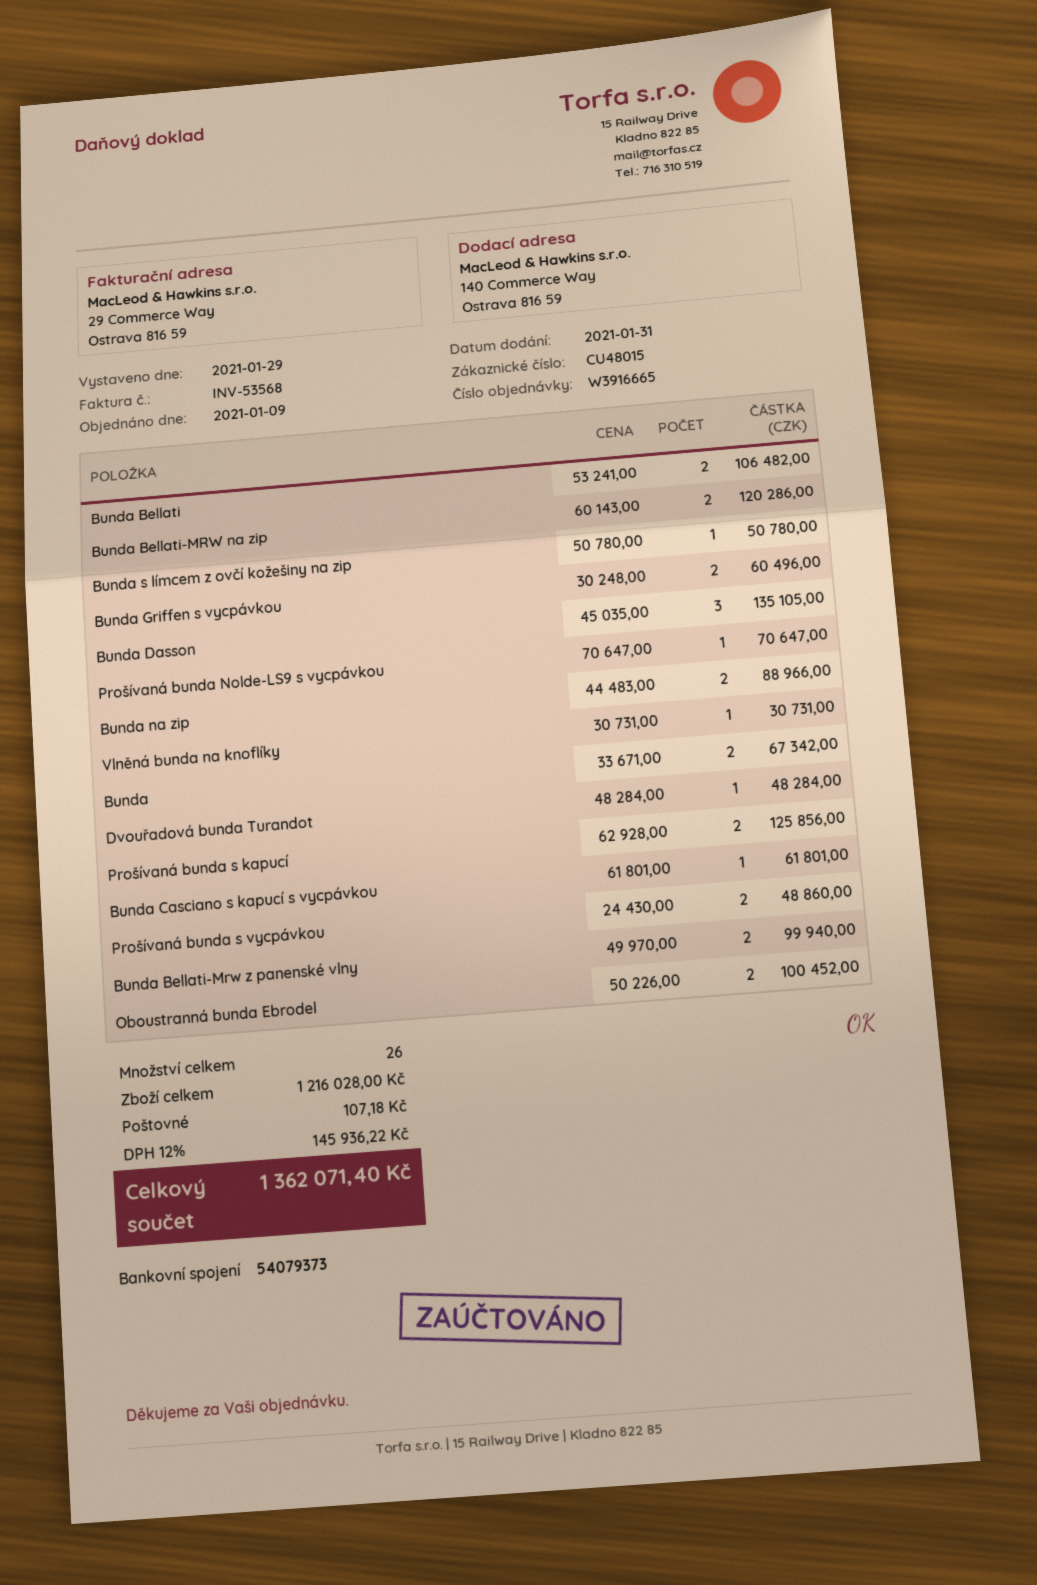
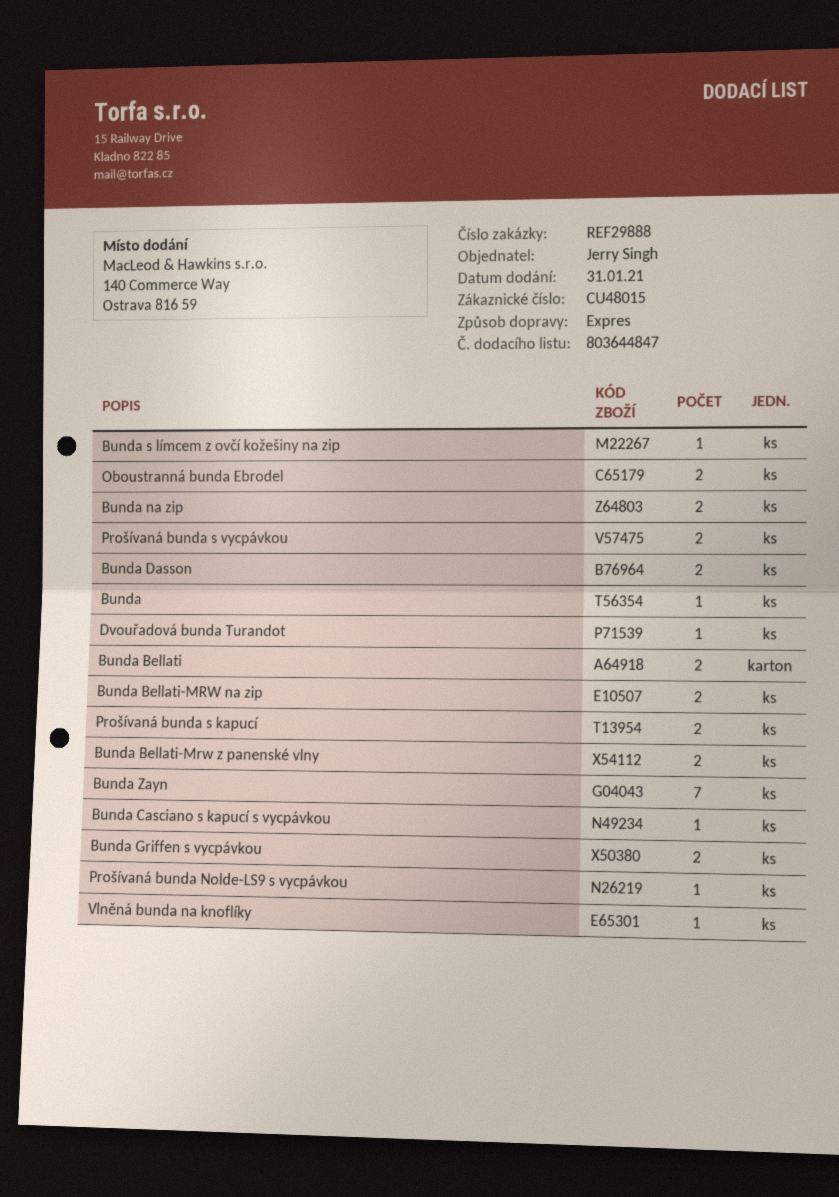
Bunda Dasson: 3 -> 2
Bunda: 2 -> 1
Bunda Zayn: none -> 7

